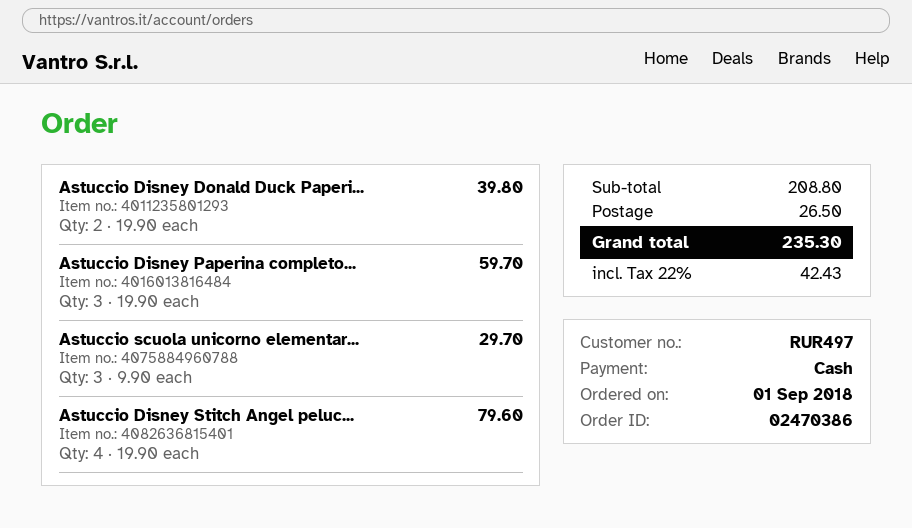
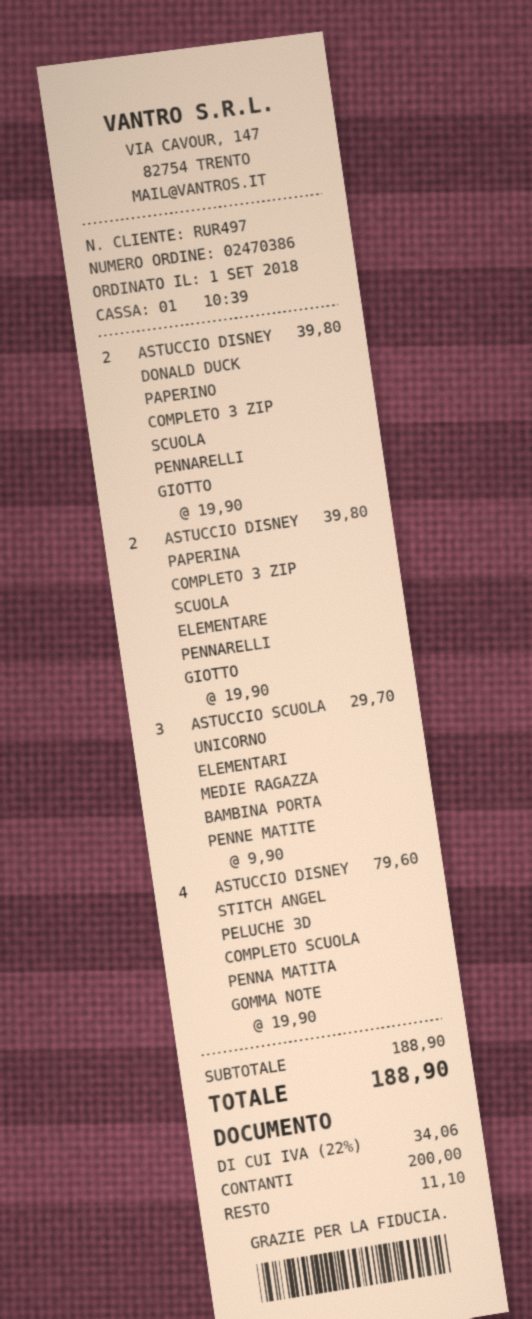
Astuccio Disney Paperina completo...: 3 x 19.90 = 59.70 -> 2 x 19.90 = 39.80
subtotal: 208.80 -> 188.90
shipping: 26.50 -> none
tax: 22% = 42.43 -> 22% = 34.06
total: 235.30 -> 188.90

